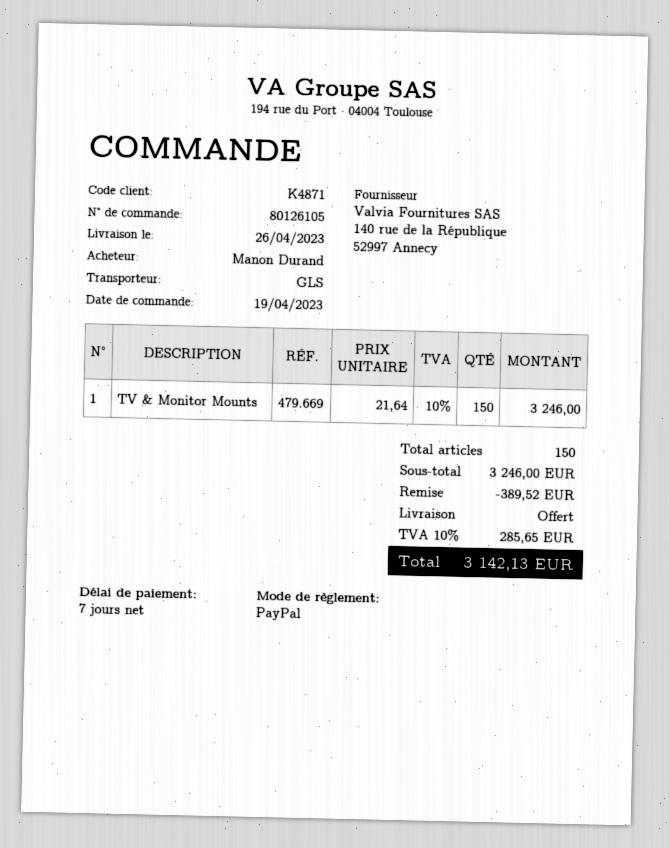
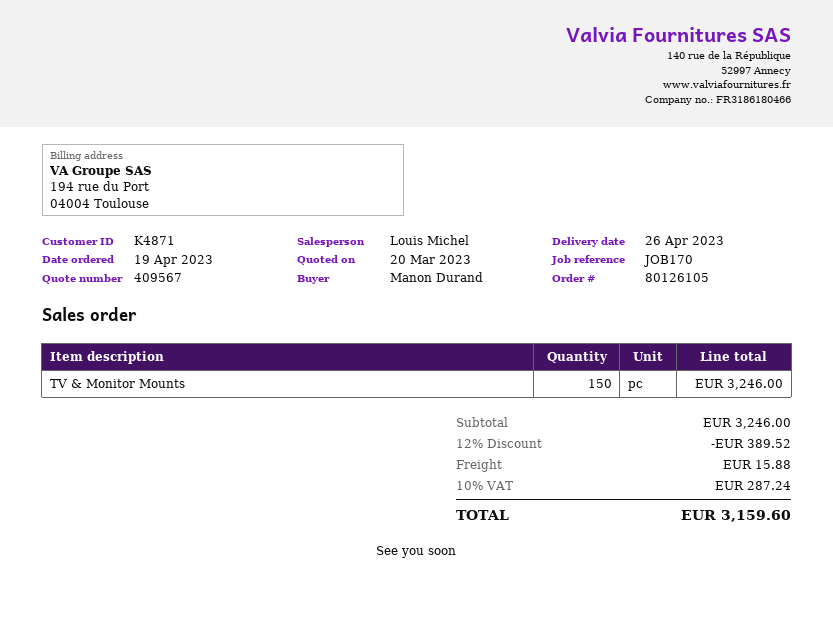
shipping: 0.00 -> 15.88
tax: 10% = 285.65 -> 10% = 287.24
total: 3142.13 -> 3159.60

